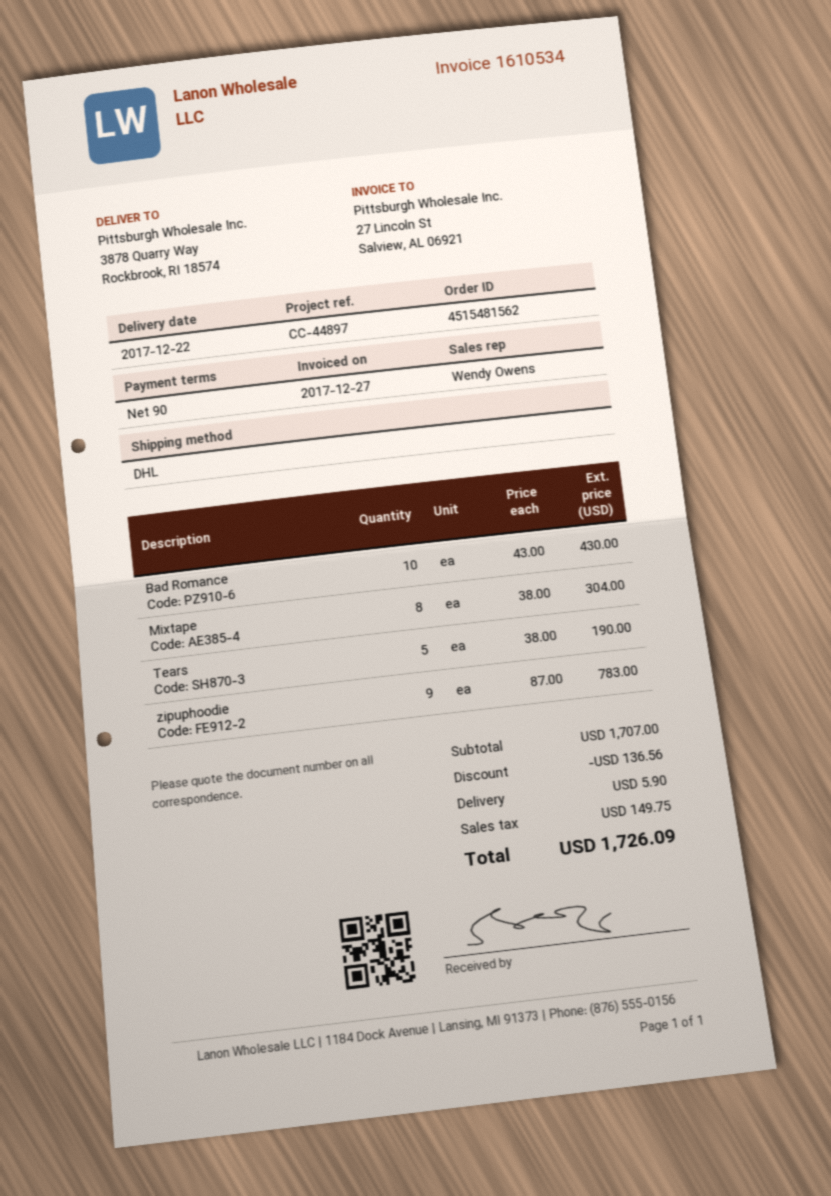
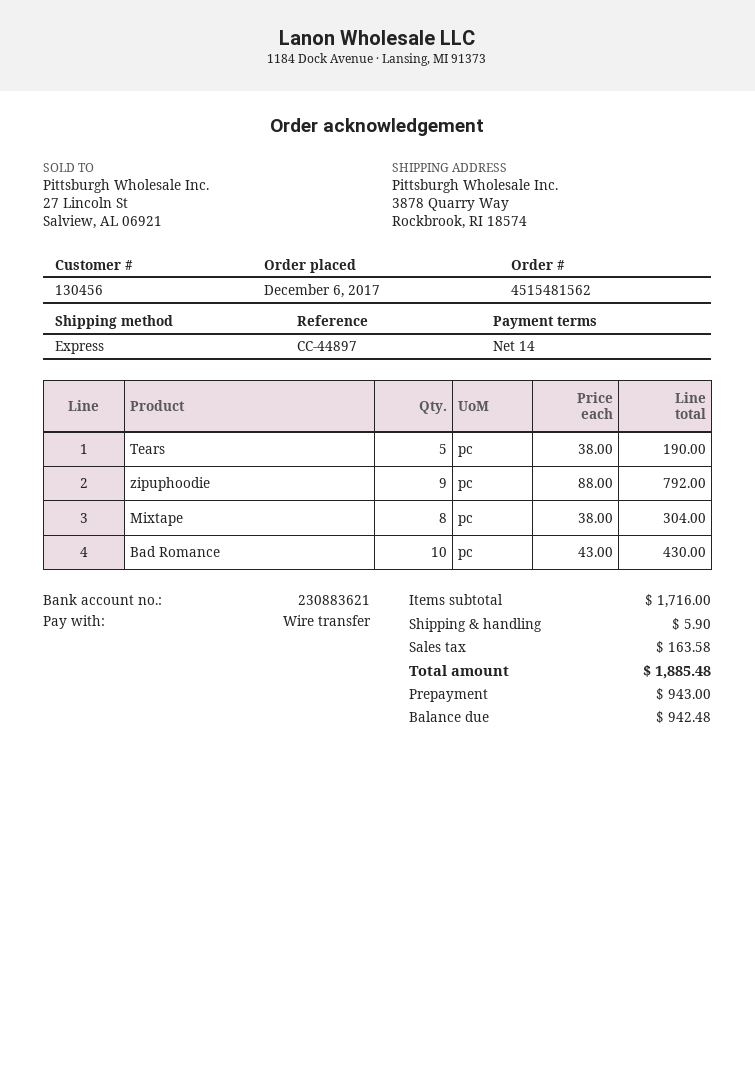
payment terms: 90 days -> 14 days
shipping method: DHL -> express
zipuphoodie: 9 x 87.00 = 783.00 -> 9 x 88.00 = 792.00
subtotal: 1707.00 -> 1716.00
discount: 136.56 -> none
tax: 149.75 -> 163.58
total: 1726.09 -> 1885.48

